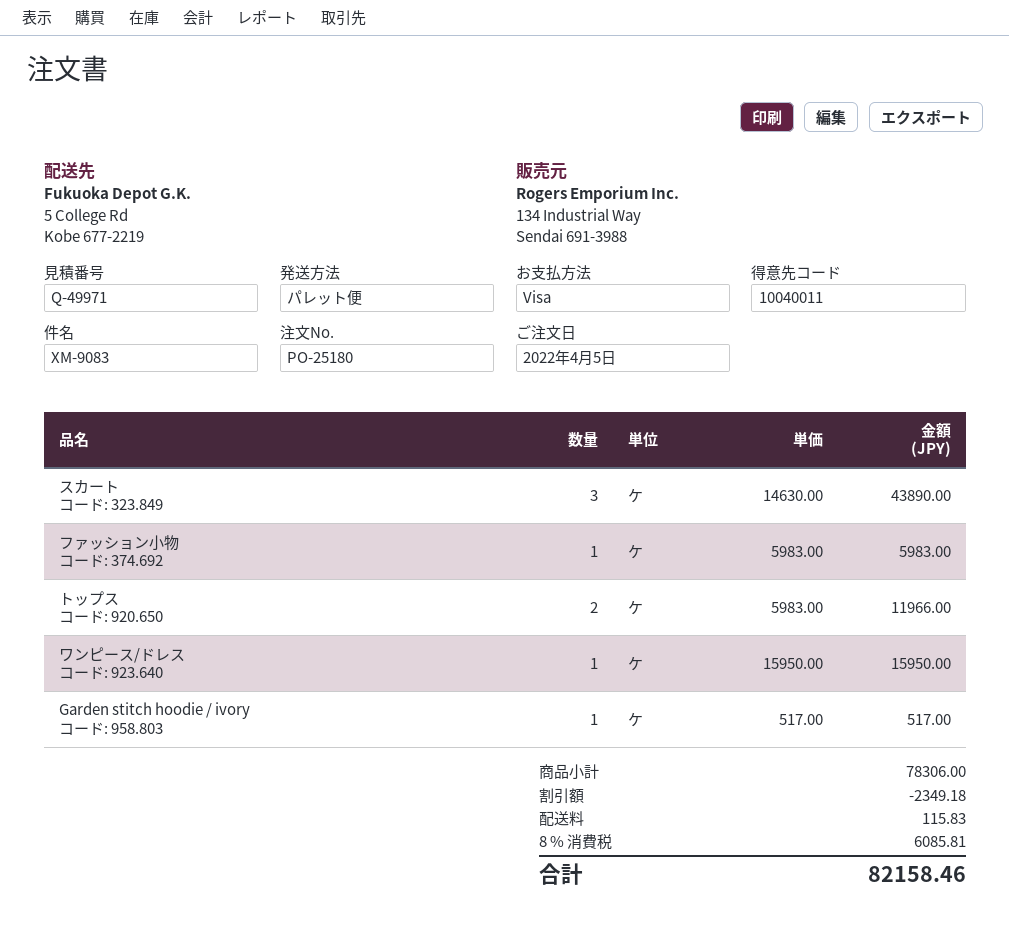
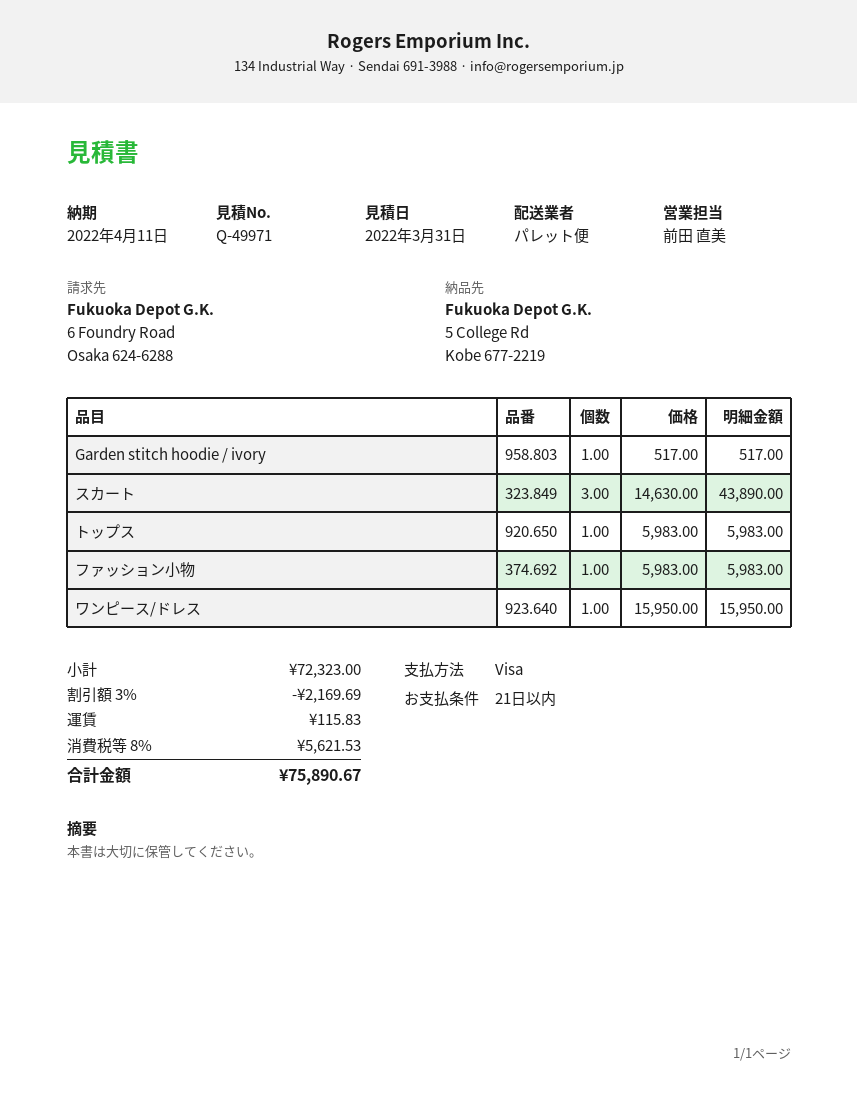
トップス: 2 x 5983.00 = 11966.00 -> 1 x 5983.00 = 5983.00
subtotal: 78306.00 -> 72323.00
discount: 2349.18 -> 2169.69
tax: 8% = 6085.81 -> 8% = 5621.53
total: 82158.46 -> 75890.67

